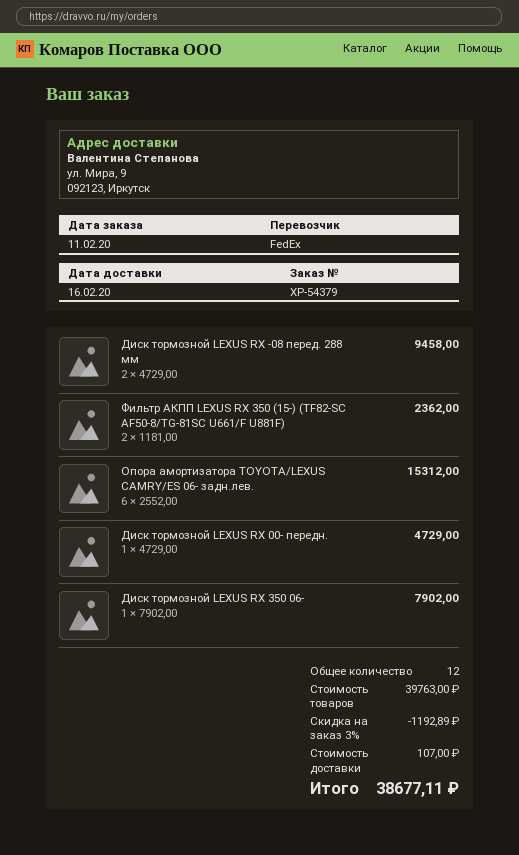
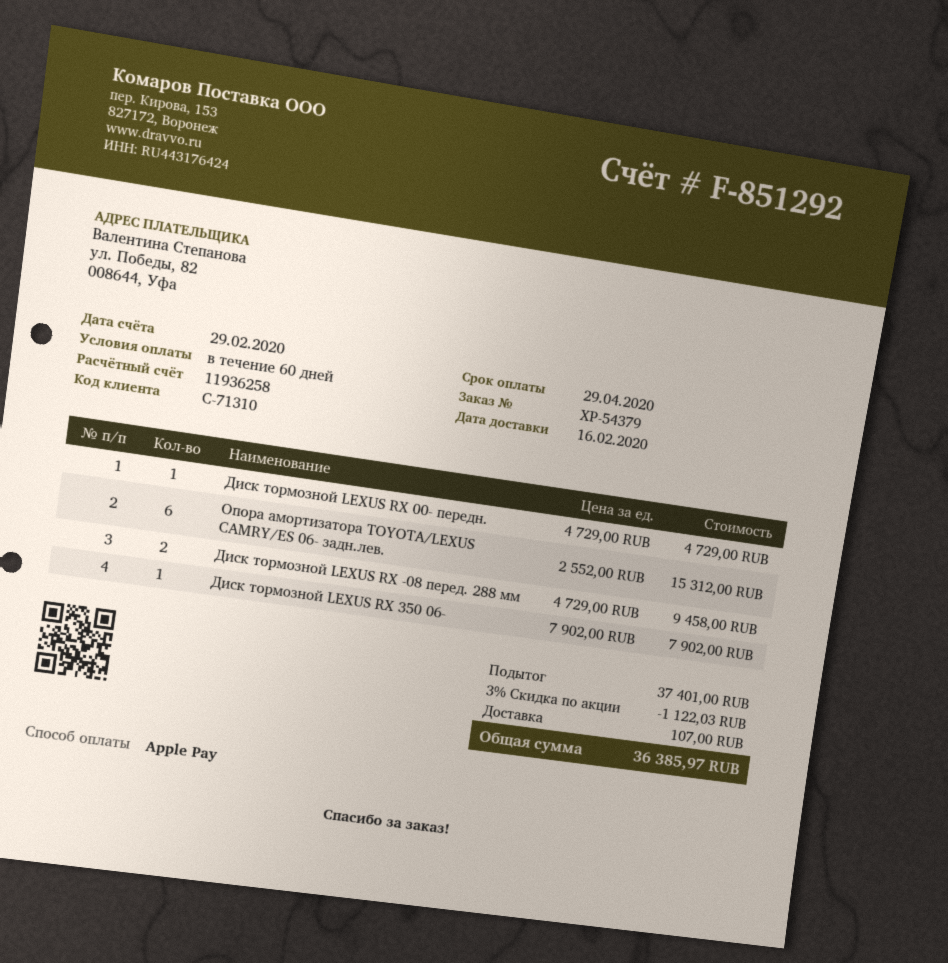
Фильтр АКПП LEXUS RX 350 (15-) (TF82-SC AF50-8/TG-81SC U661/F U881F): 2 x 1181.00 = 2362.00 -> none
subtotal: 39763.00 -> 37401.00
discount: 3% = 1192.89 -> 3% = 1122.03
total: 38677.11 -> 36385.97

